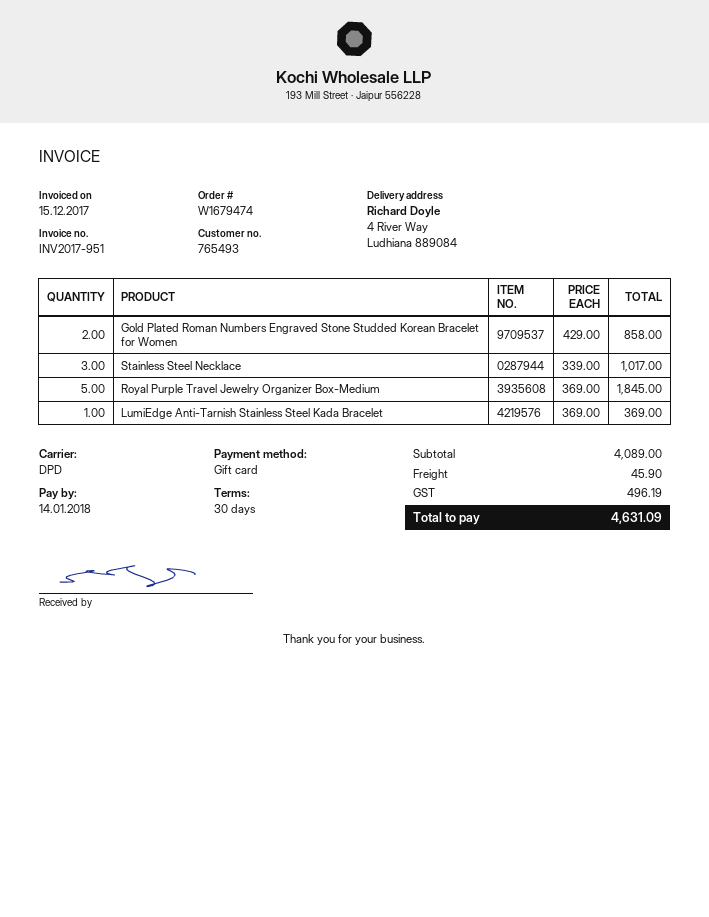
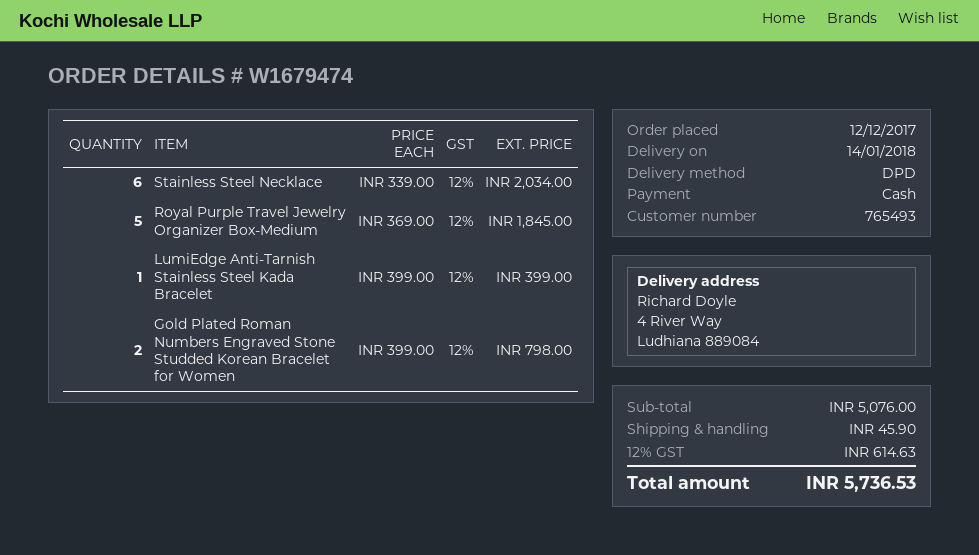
payment method: gift card -> cash
Gold Plated Roman Numbers Engraved Stone Studded Korean Bracelet for Women: 2 x 429.00 = 858.00 -> 2 x 399.00 = 798.00
Stainless Steel Necklace: 3 x 339.00 = 1017.00 -> 6 x 339.00 = 2034.00
LumiEdge Anti-Tarnish Stainless Steel Kada Bracelet: 1 x 369.00 = 369.00 -> 1 x 399.00 = 399.00
subtotal: 4089.00 -> 5076.00
tax: 496.19 -> 614.63
total: 4631.09 -> 5736.53

